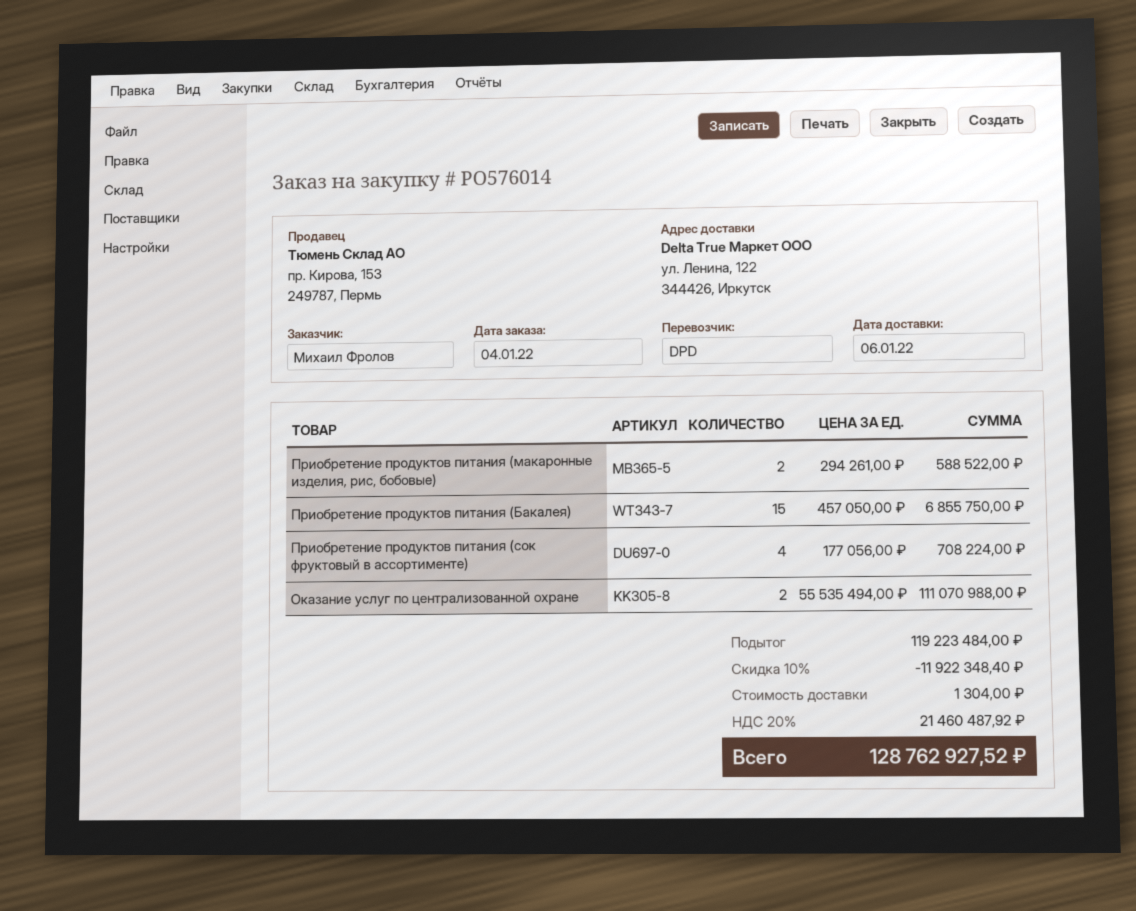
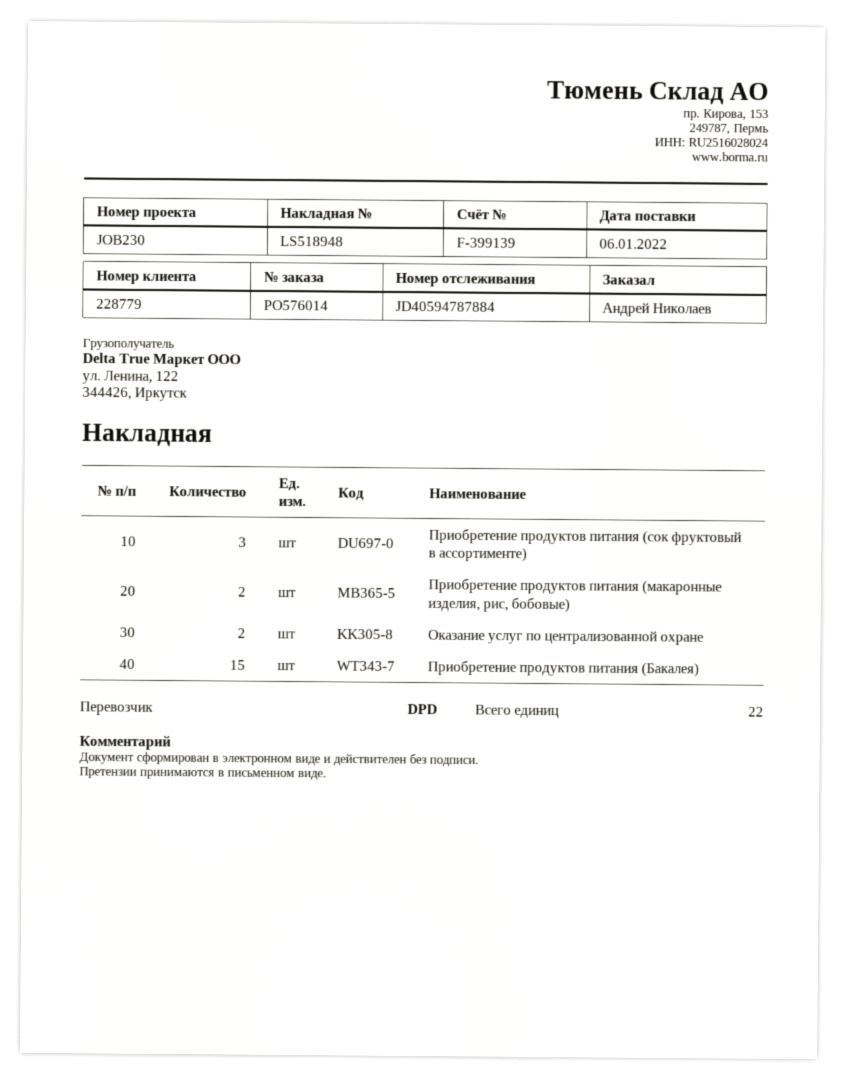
ordered by: Михаил Фролов -> Андрей Николаев
Приобретение продуктов питания (сок фруктовый в ассортименте): 4 -> 3

